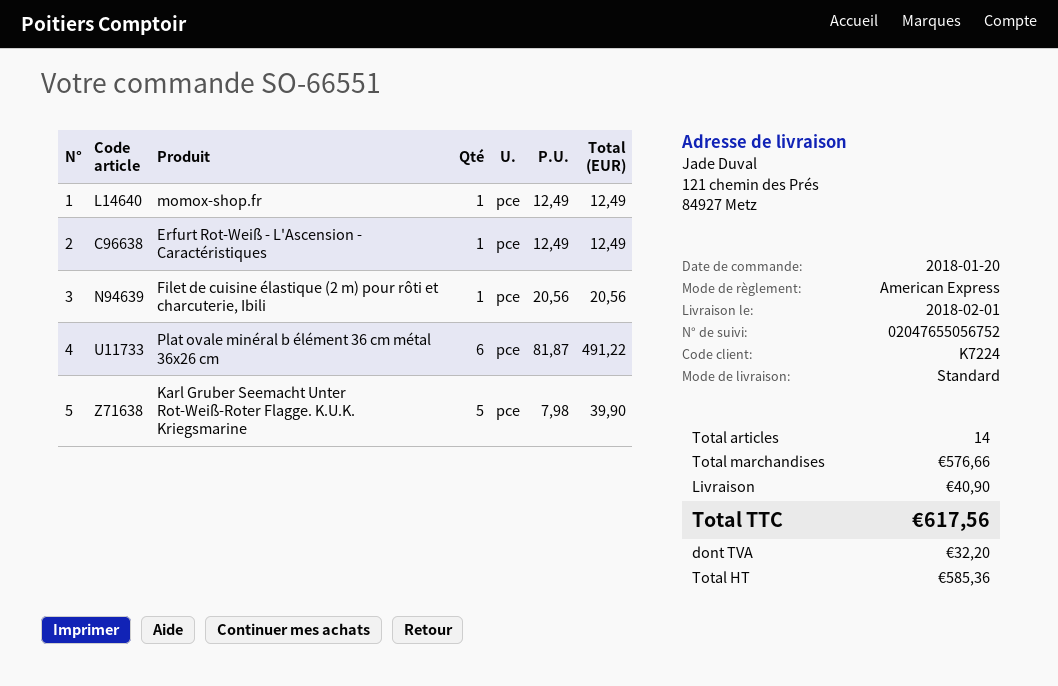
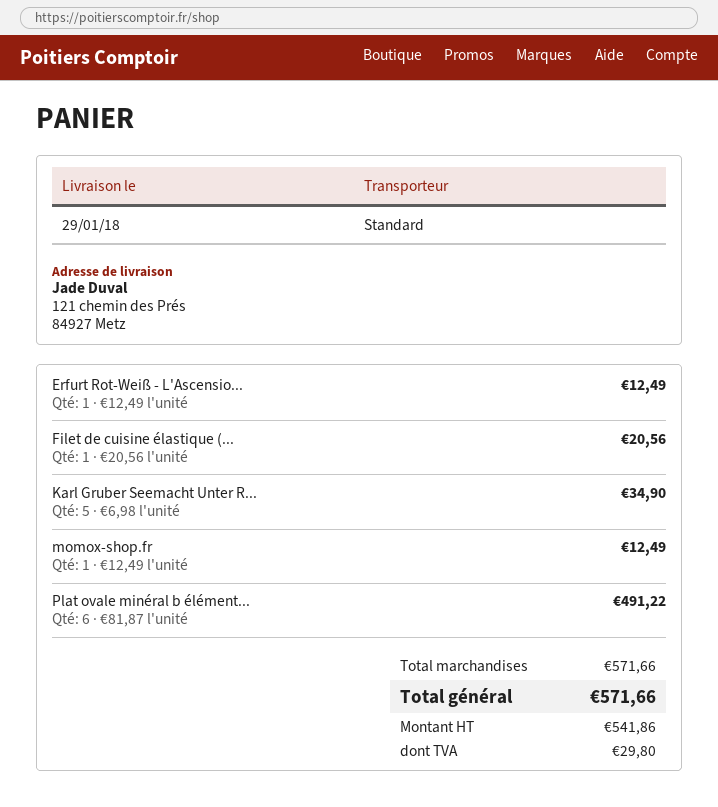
delivery date: 2018-02-01 -> 2018-01-29
Karl Gruber Seemacht Unter Rot-Weiß-Roter Flagge. K.U.K. Kriegsmarine: 5 x 7.98 = 39.90 -> 5 x 6.98 = 34.90
subtotal: 576.66 -> 571.66
shipping: 40.90 -> none
net: 585.36 -> 541.86
tax: 32.20 -> 29.80
total: 617.56 -> 571.66

